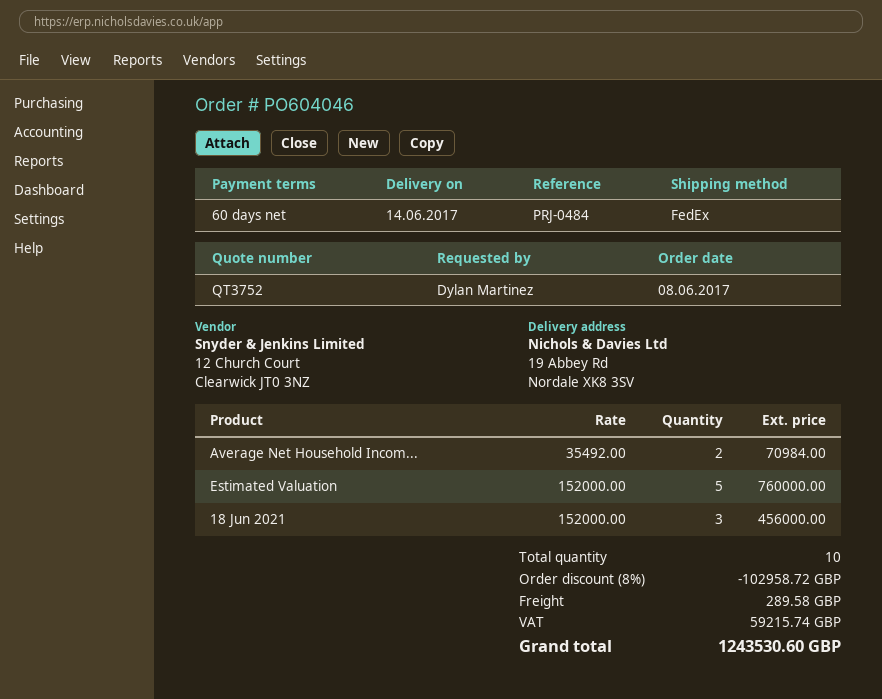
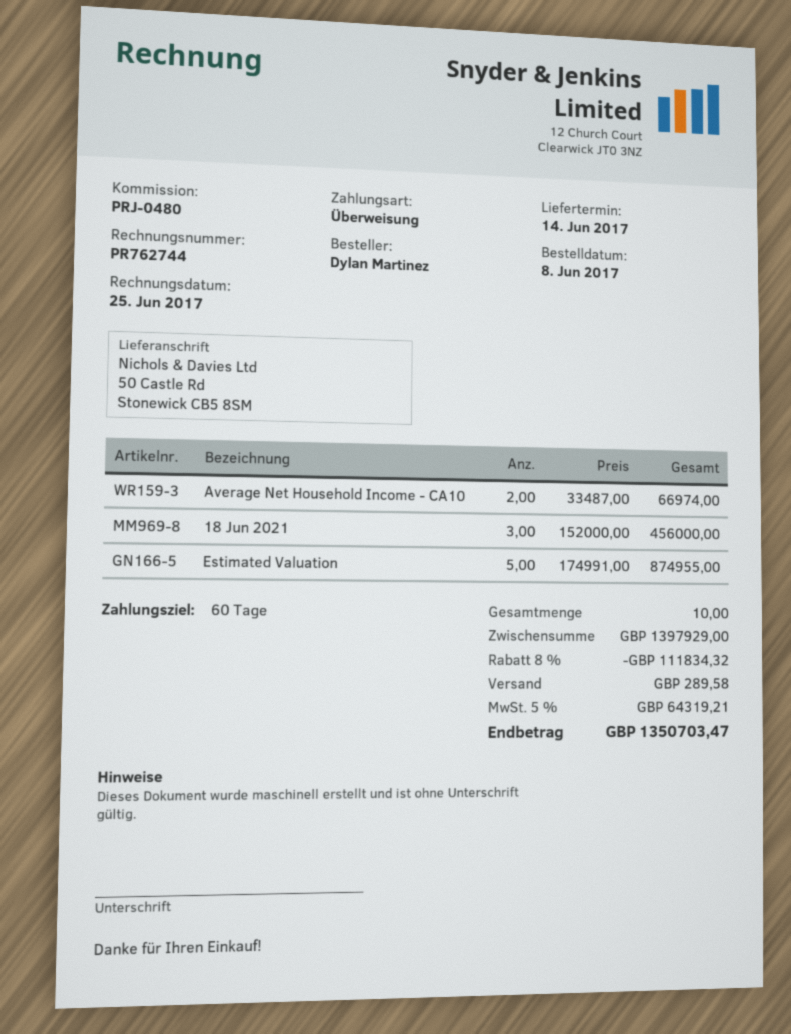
reference: PRJ-0484 -> PRJ-0480
ship to: 19 Abbey Rd, Nordale XK8 3SV -> 50 Castle Rd, Stonewick CB5 8SM
Average Net Household Incom...: 2 x 35492.00 = 70984.00 -> 2 x 33487.00 = 66974.00
Estimated Valuation: 5 x 152000.00 = 760000.00 -> 5 x 174991.00 = 874955.00
discount: 8% = 102958.72 -> 8% = 111834.32
tax: 59215.74 -> 64319.21
total: 1243530.60 -> 1350703.47

